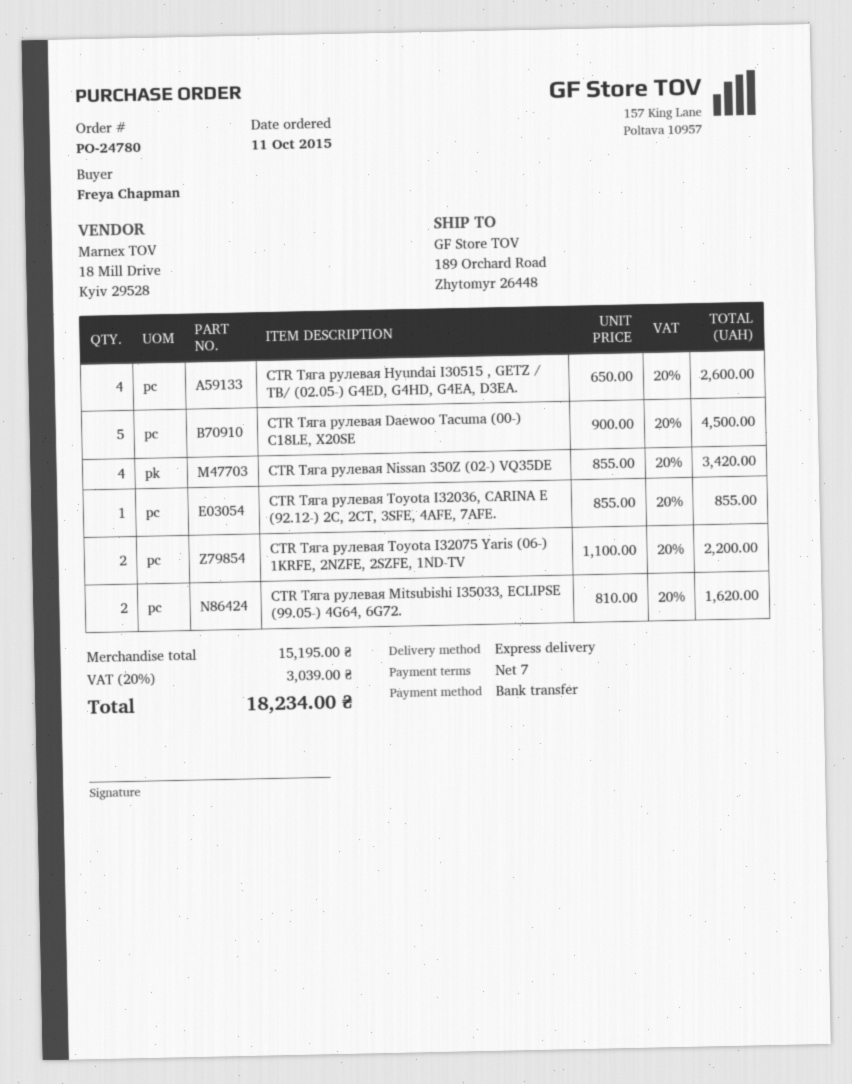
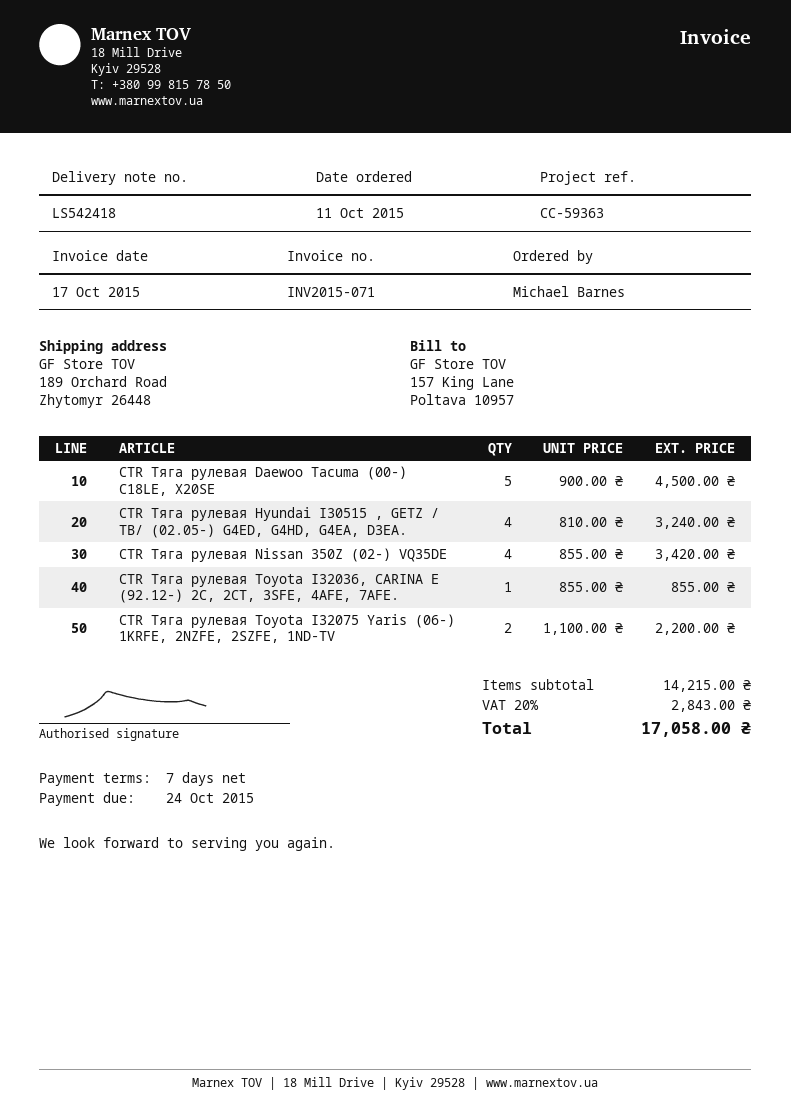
ordered by: Freya Chapman -> Michael Barnes
CTR Тяга рулевая Hyundai I30515 , GETZ / TB/ (02.05-) G4ED, G4HD, G4EA, D3EA.: 4 x 650.00 = 2600.00 -> 4 x 810.00 = 3240.00
CTR Тяга рулевая Mitsubishi I35033, ECLIPSE (99.05-) 4G64, 6G72.: 2 x 810.00 = 1620.00 -> none
subtotal: 15195.00 -> 14215.00
tax: 20% = 3039.00 -> 20% = 2843.00
total: 18234.00 -> 17058.00

